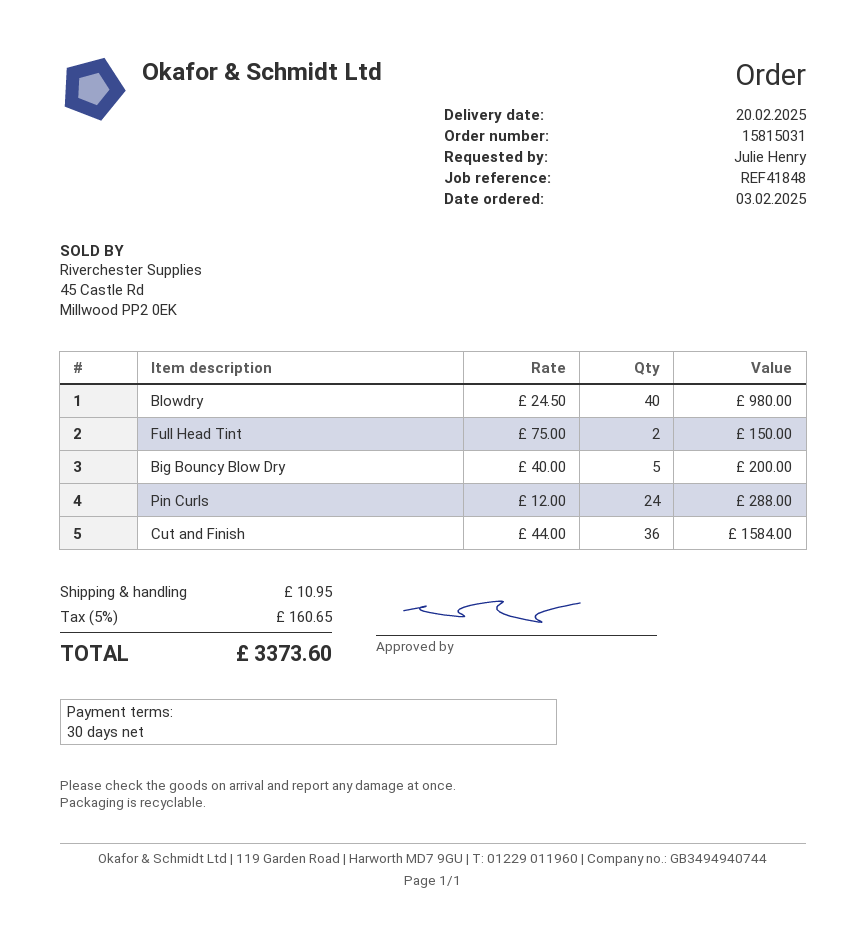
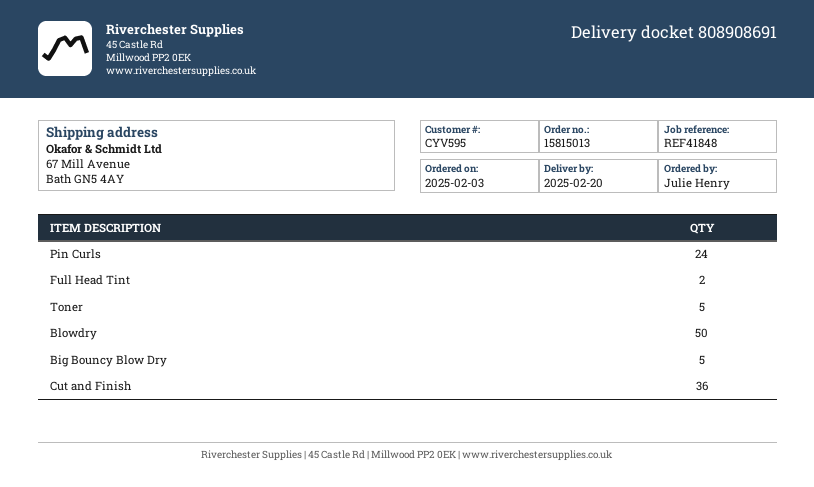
order number: 15815031 -> 15815013
Blowdry: 40 -> 50
Toner: none -> 5

